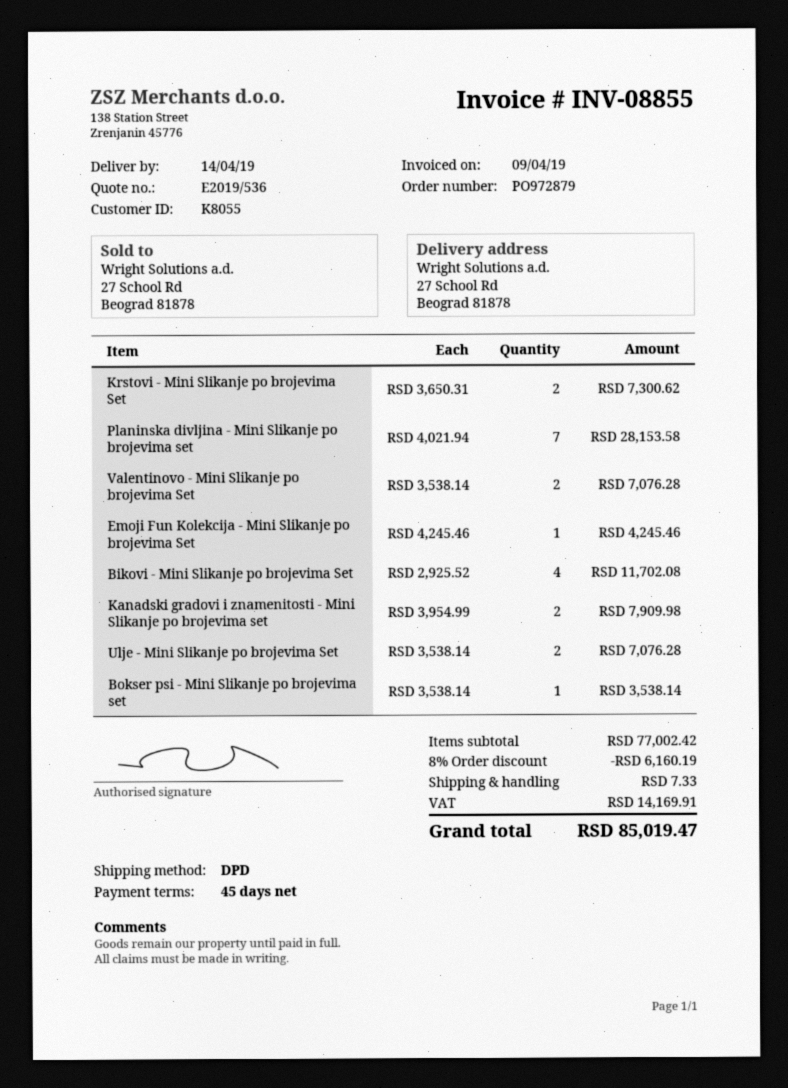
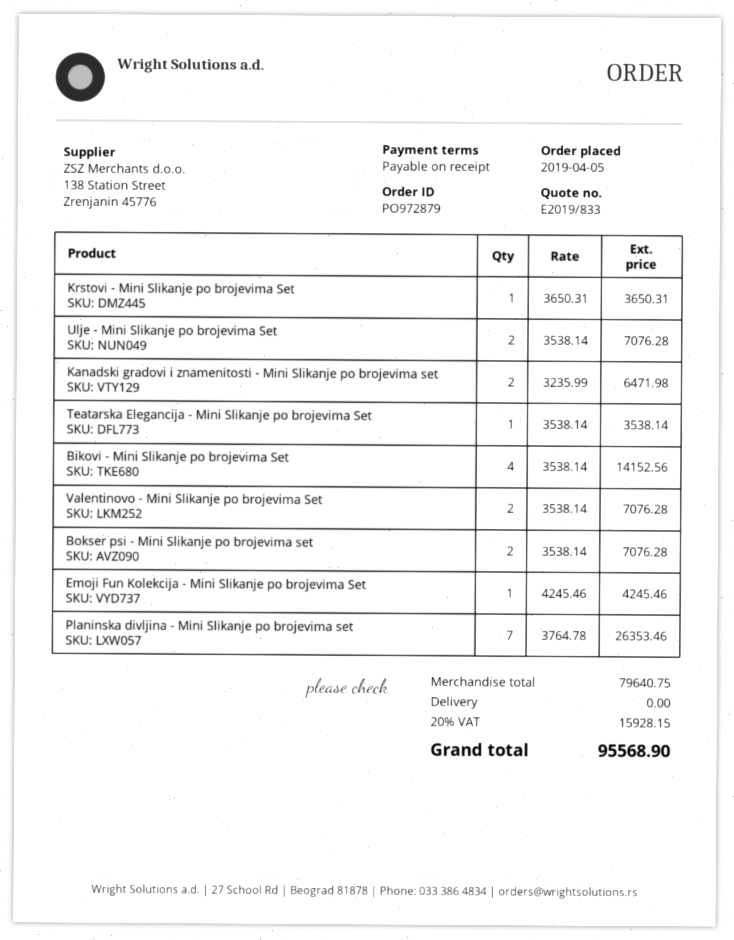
quote number: E2019/536 -> E2019/833
payment terms: 45 days -> on receipt
Krstovi - Mini Slikanje po brojevima Set: 2 x 3650.31 = 7300.62 -> 1 x 3650.31 = 3650.31
Planinska divljina - Mini Slikanje po brojevima set: 7 x 4021.94 = 28153.58 -> 7 x 3764.78 = 26353.46
Bikovi - Mini Slikanje po brojevima Set: 4 x 2925.52 = 11702.08 -> 4 x 3538.14 = 14152.56
Kanadski gradovi i znamenitosti - Mini Slikanje po brojevima set: 2 x 3954.99 = 7909.98 -> 2 x 3235.99 = 6471.98
Bokser psi - Mini Slikanje po brojevima set: 1 x 3538.14 = 3538.14 -> 2 x 3538.14 = 7076.28
Teatarska Elegancija - Mini Slikanje po brojevima Set: none -> 1 x 3538.14 = 3538.14
subtotal: 77002.42 -> 79640.75
discount: 8% = 6160.19 -> none
shipping: 7.33 -> 0.00
tax: 14169.91 -> 15928.15
total: 85019.47 -> 95568.90

